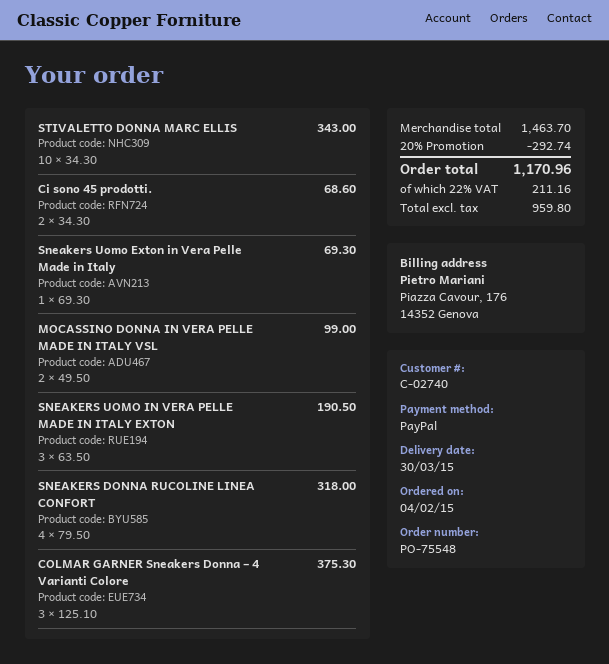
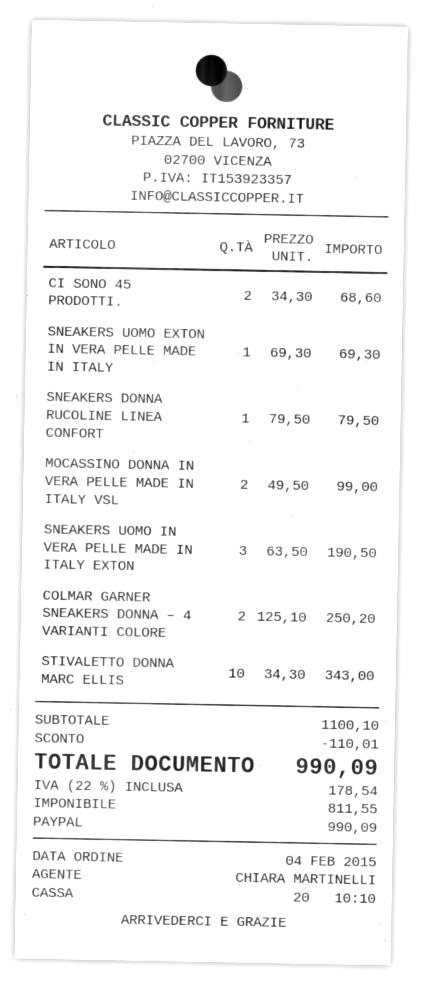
SNEAKERS DONNA RUCOLINE LINEA CONFORT: 4 x 79.50 = 318.00 -> 1 x 79.50 = 79.50
COLMAR GARNER Sneakers Donna – 4 Varianti Colore: 3 x 125.10 = 375.30 -> 2 x 125.10 = 250.20
subtotal: 1463.70 -> 1100.10
discount: 292.74 -> 110.01
net: 959.80 -> 811.55
tax: 22% = 211.16 -> 22% = 178.54
total: 1170.96 -> 990.09

